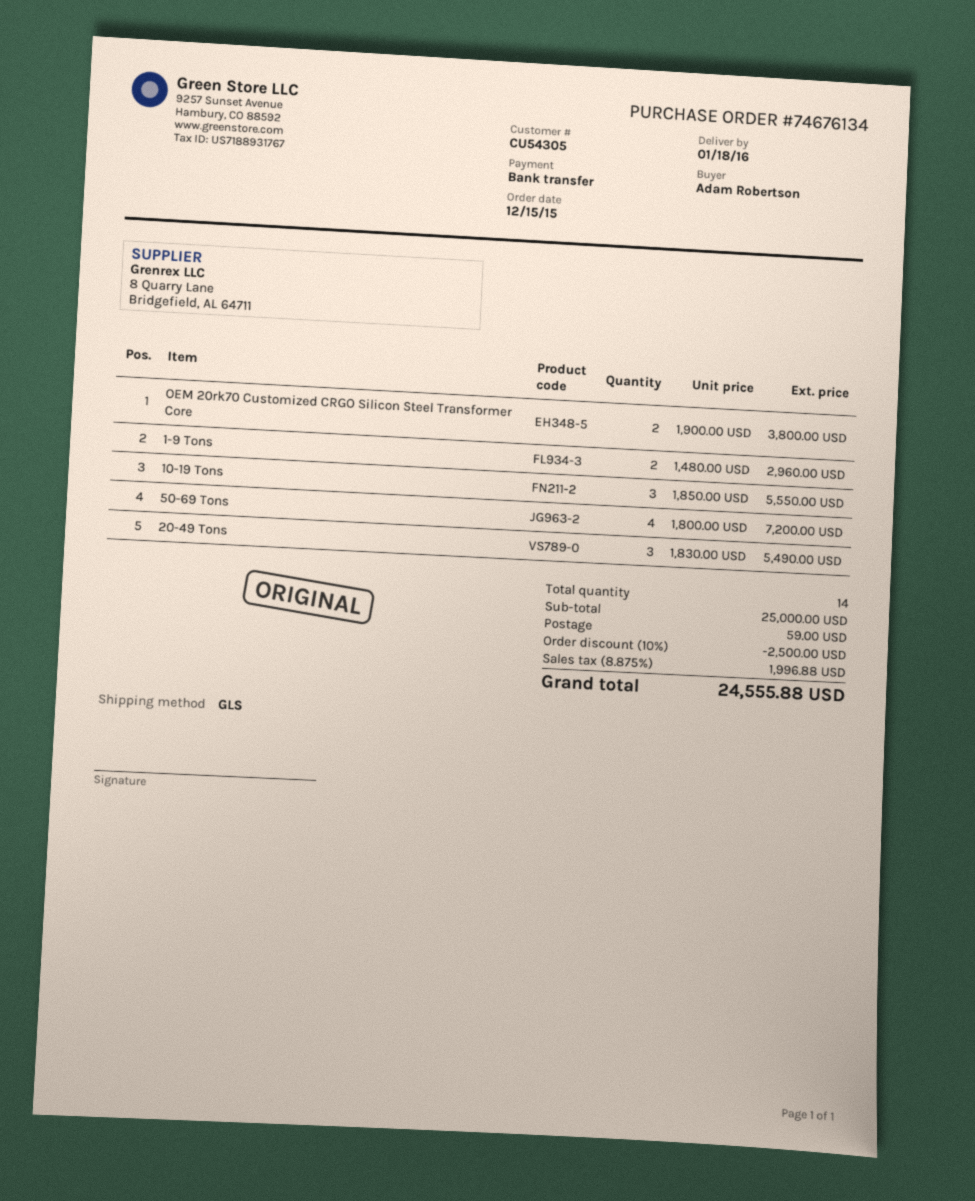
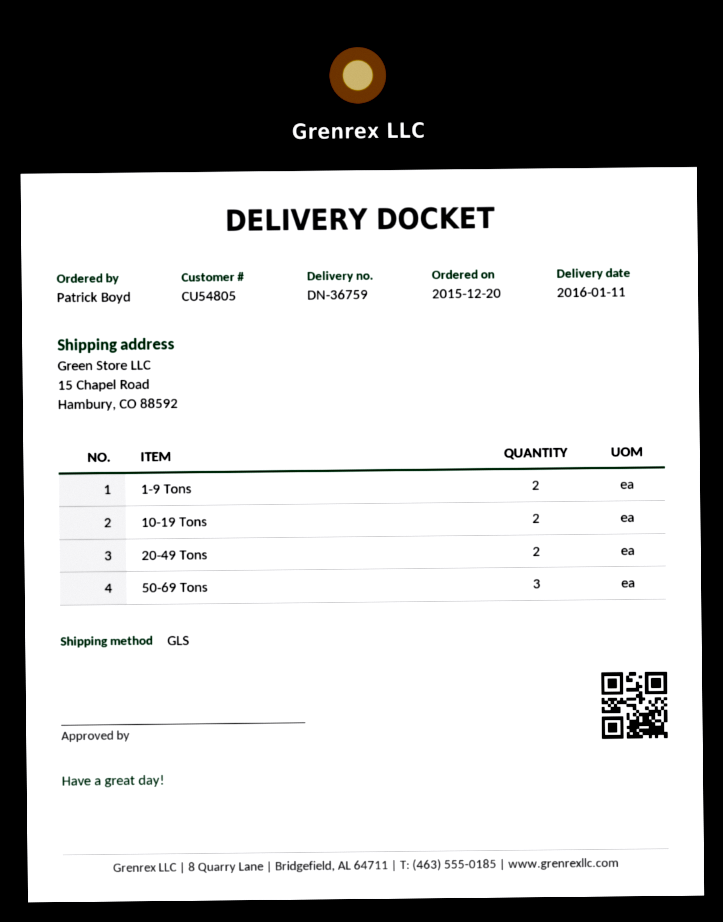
order date: 2015-12-15 -> 2015-12-20
delivery date: 2016-01-18 -> 2016-01-11
customer number: CU54305 -> CU54805
ordered by: Adam Robertson -> Patrick Boyd
OEM 20rk70 Customized CRGO Silicon Steel Transformer Core: 2 -> none
10-19 Tons: 3 -> 2
50-69 Tons: 4 -> 3
20-49 Tons: 3 -> 2

